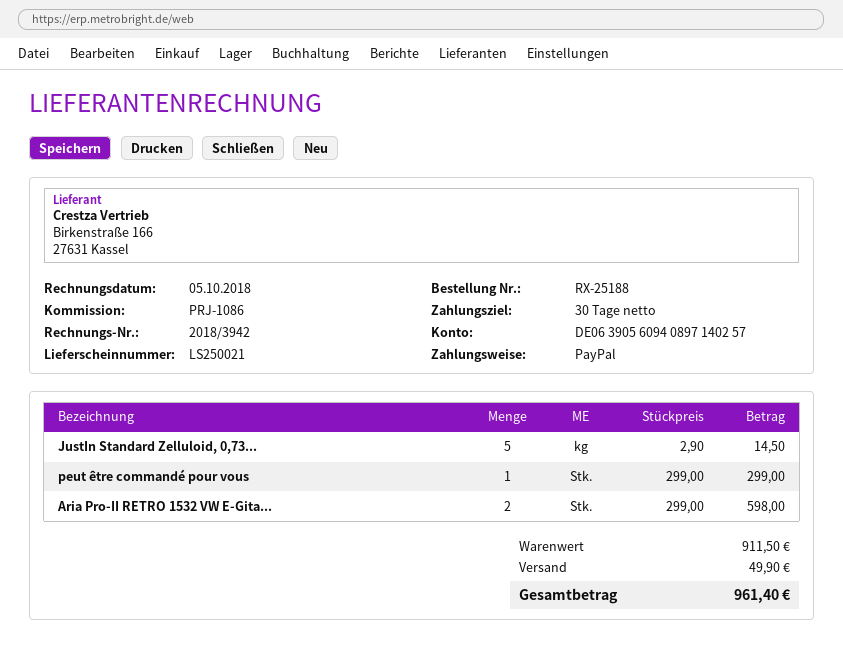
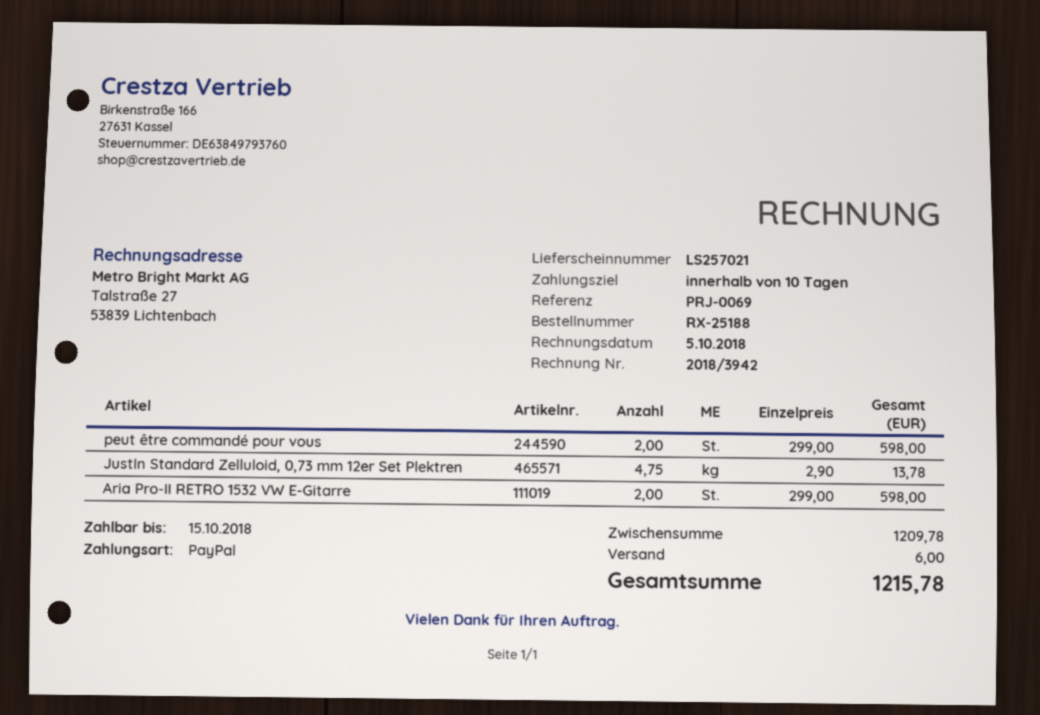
delivery note number: LS250021 -> LS257021
payment terms: 30 days -> 10 days
reference: PRJ-1086 -> PRJ-0069
JustIn Standard Zelluloid, 0,73...: 5 x 2.90 = 14.50 -> 4.75 x 2.90 = 13.78
peut être commandé pour vous: 1 x 299.00 = 299.00 -> 2 x 299.00 = 598.00
subtotal: 911.50 -> 1209.78
shipping: 49.90 -> 6.00
total: 961.40 -> 1215.78

